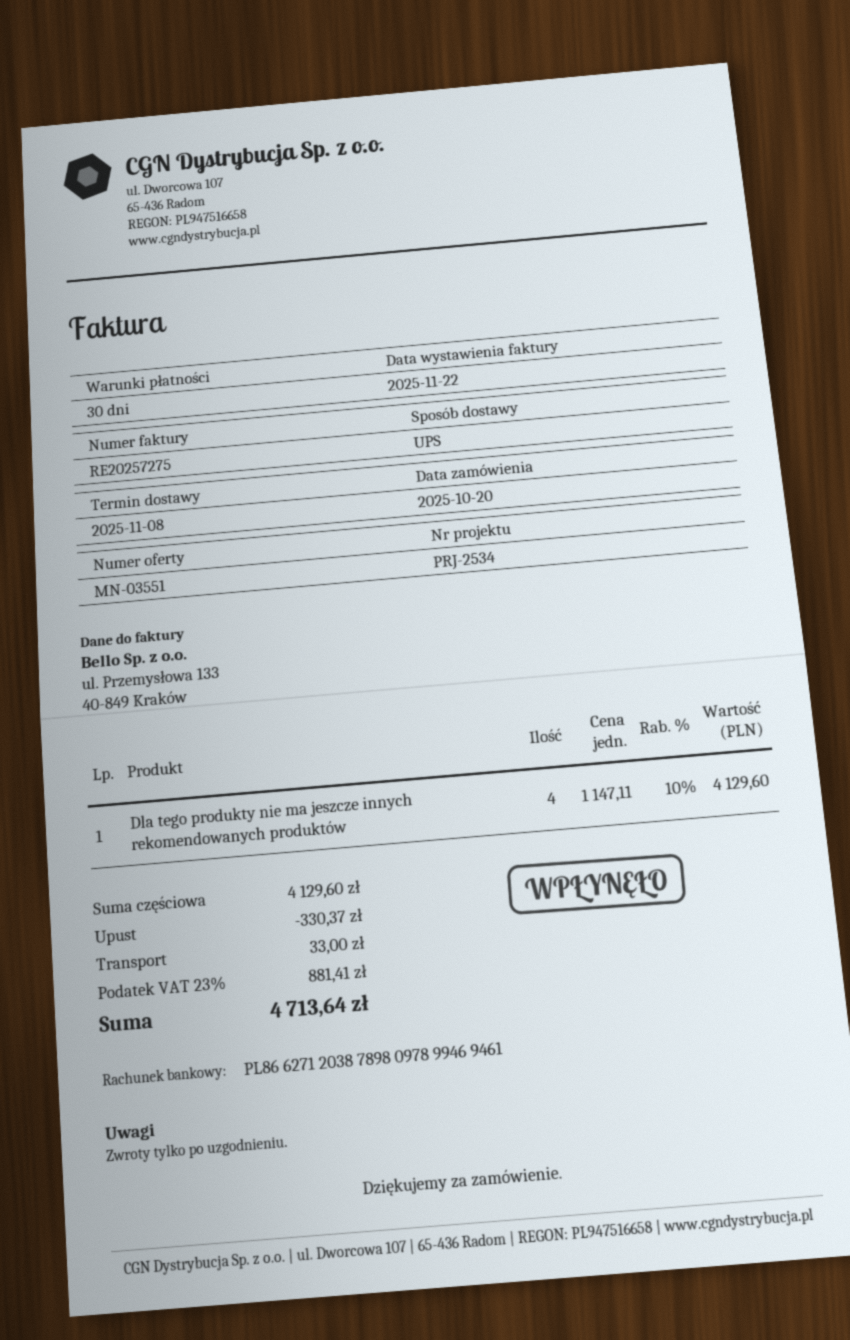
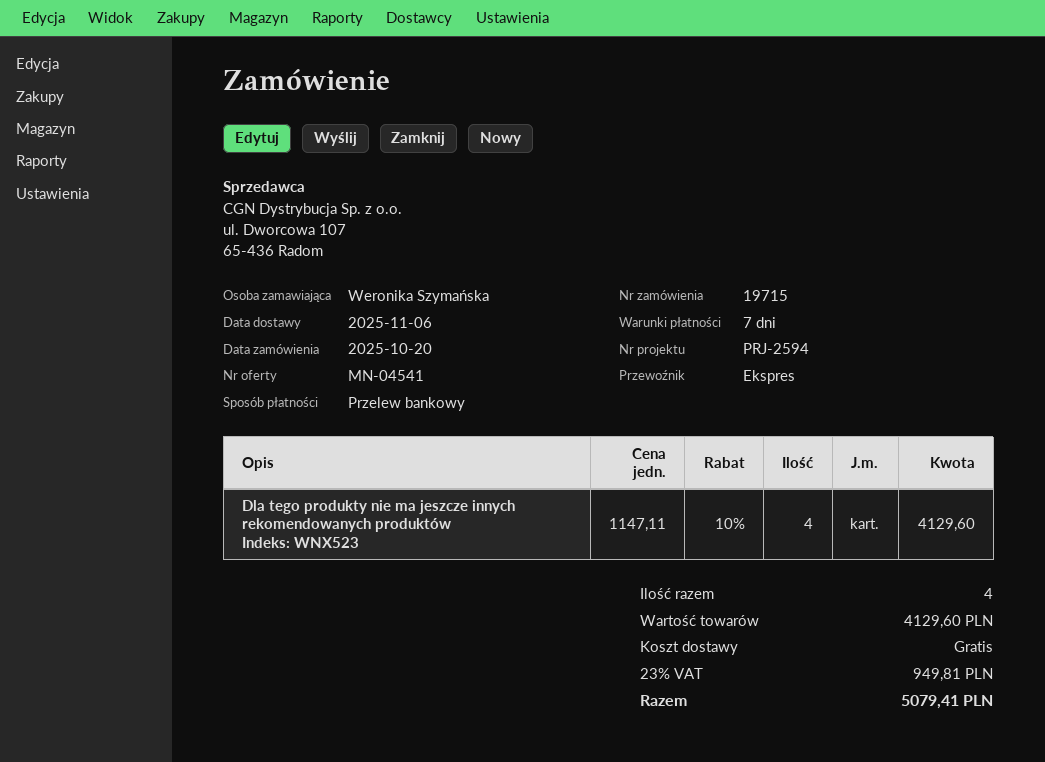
quote number: MN-03551 -> MN-04541
delivery date: 2025-11-08 -> 2025-11-06
payment terms: 30 days -> 7 days
reference: PRJ-2534 -> PRJ-2594
shipping method: UPS -> express
discount: 330.37 -> none
shipping: 33.00 -> 0.00
tax: 23% = 881.41 -> 23% = 949.81
total: 4713.64 -> 5079.41

